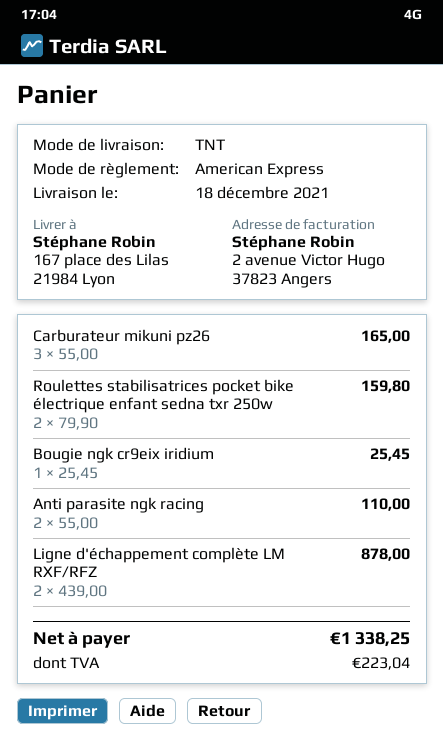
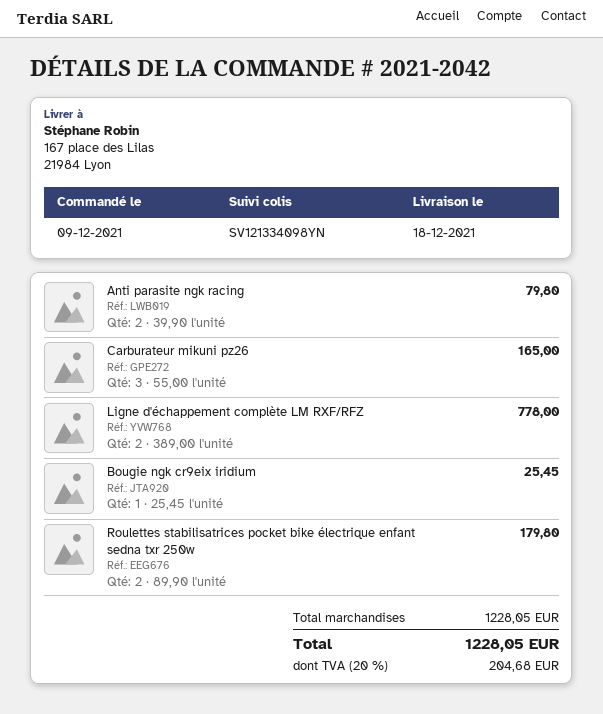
Roulettes stabilisatrices pocket bike électrique enfant sedna txr 250w: 2 x 79.90 = 159.80 -> 2 x 89.90 = 179.80
Anti parasite ngk racing: 2 x 55.00 = 110.00 -> 2 x 39.90 = 79.80
Ligne d'échappement complète LM RXF/RFZ: 2 x 439.00 = 878.00 -> 2 x 389.00 = 778.00
tax: 223.04 -> 204.68
total: 1338.25 -> 1228.05

